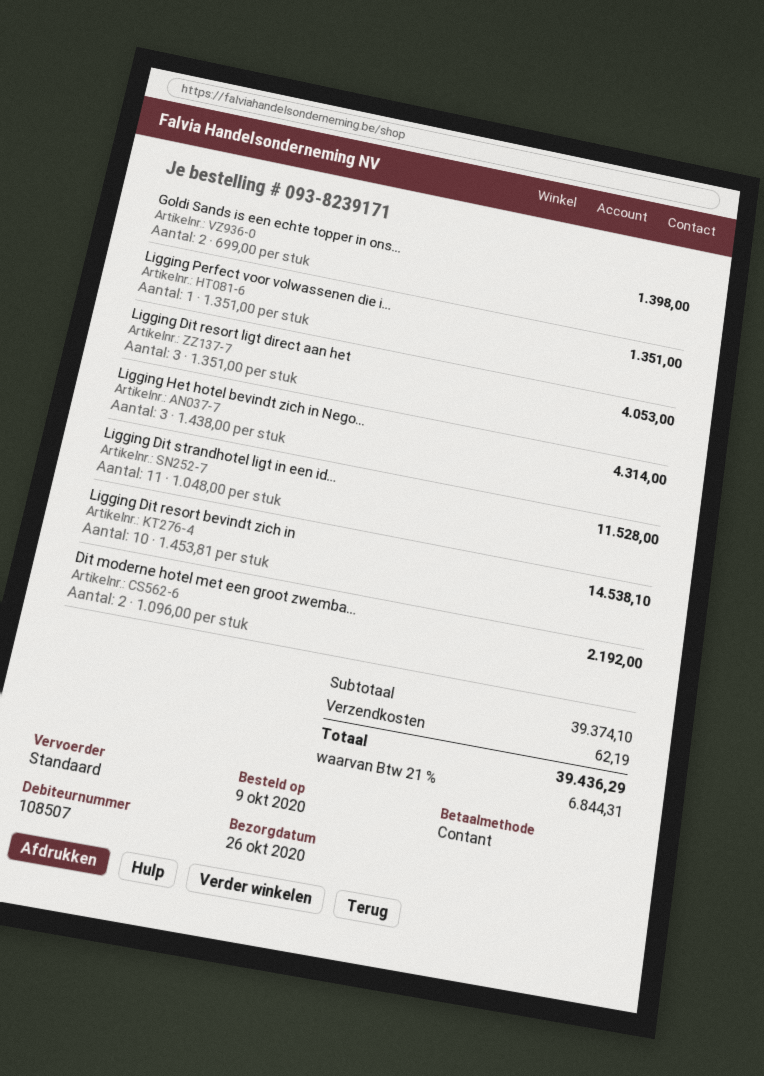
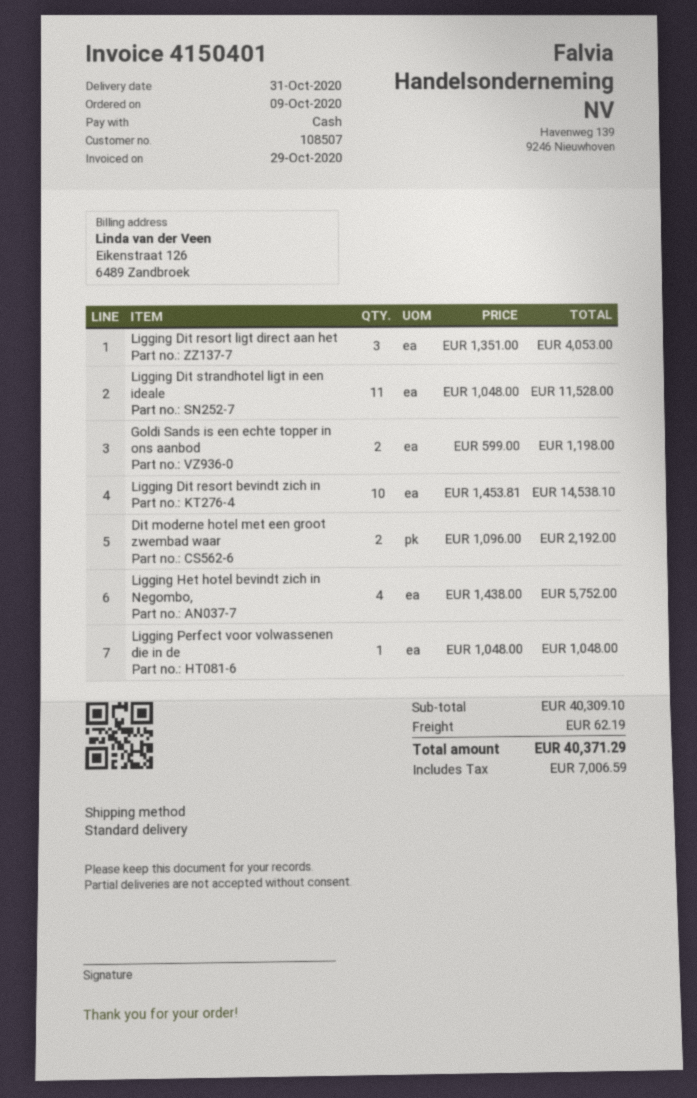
delivery date: 2020-10-26 -> 2020-10-31
Goldi Sands is een echte topper in ons...: 2 x 699.00 = 1398.00 -> 2 x 599.00 = 1198.00
Ligging Perfect voor volwassenen die i...: 1 x 1351.00 = 1351.00 -> 1 x 1048.00 = 1048.00
Ligging Het hotel bevindt zich in Nego...: 3 x 1438.00 = 4314.00 -> 4 x 1438.00 = 5752.00
subtotal: 39374.10 -> 40309.10
tax: 6844.31 -> 7006.59
total: 39436.29 -> 40371.29

